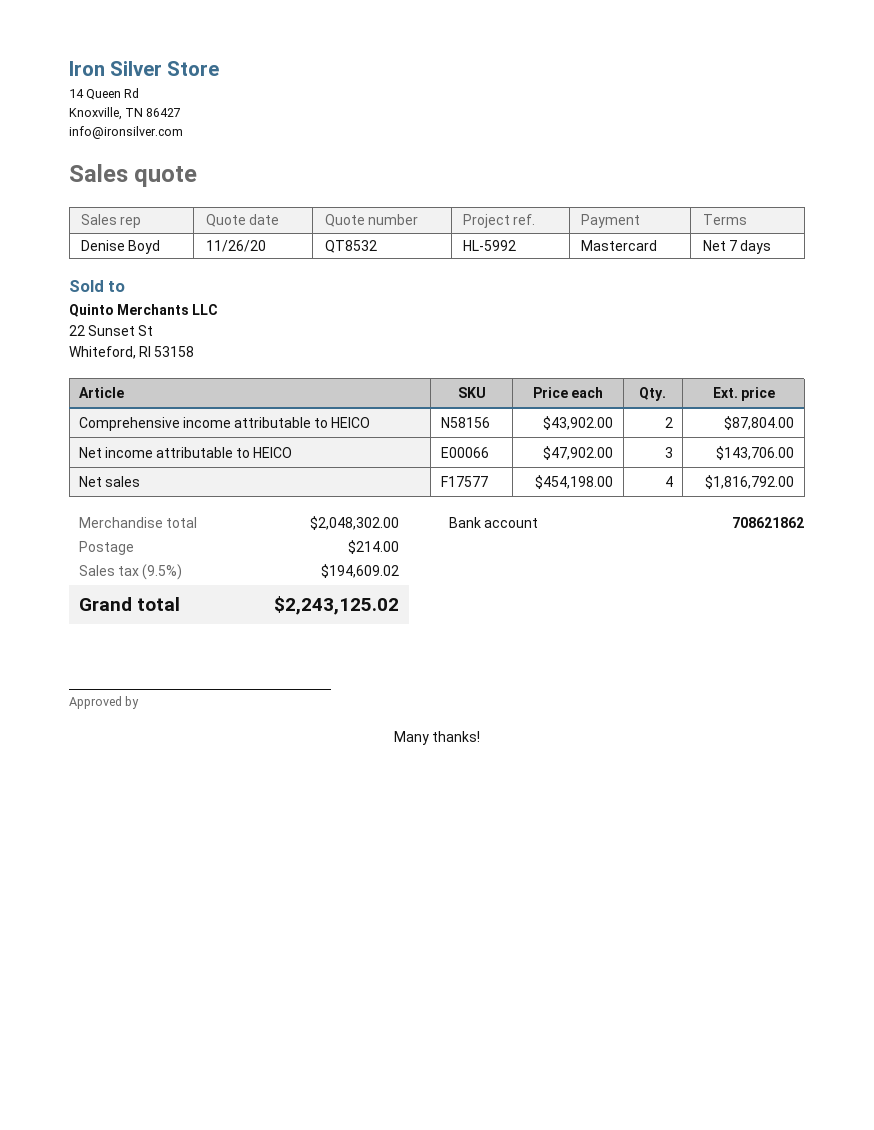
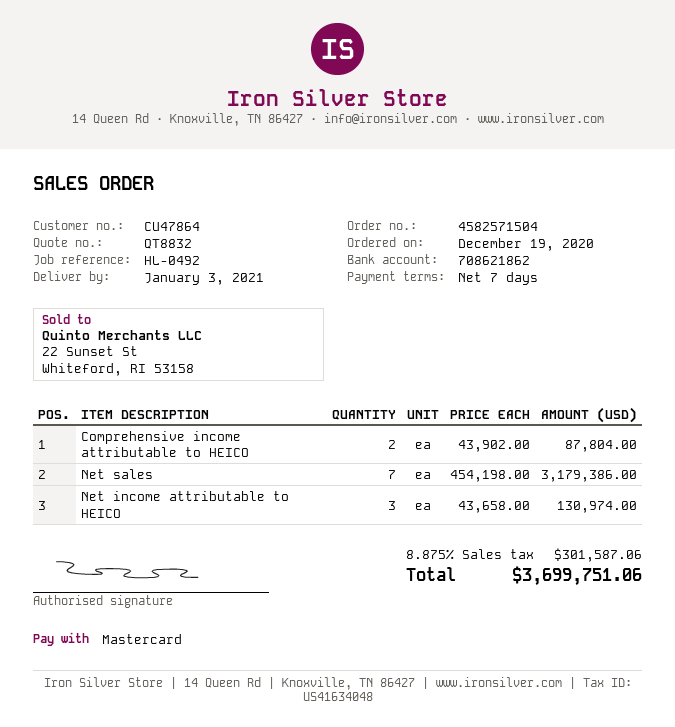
quote number: QT8532 -> QT8832
reference: HL-5992 -> HL-0492
Net income attributable to HEICO: 3 x 47902.00 = 143706.00 -> 3 x 43658.00 = 130974.00
Net sales: 4 x 454198.00 = 1816792.00 -> 7 x 454198.00 = 3179386.00
shipping: 214.00 -> none
tax: 9.5% = 194609.02 -> 8.875% = 301587.06
total: 2243125.02 -> 3699751.06

